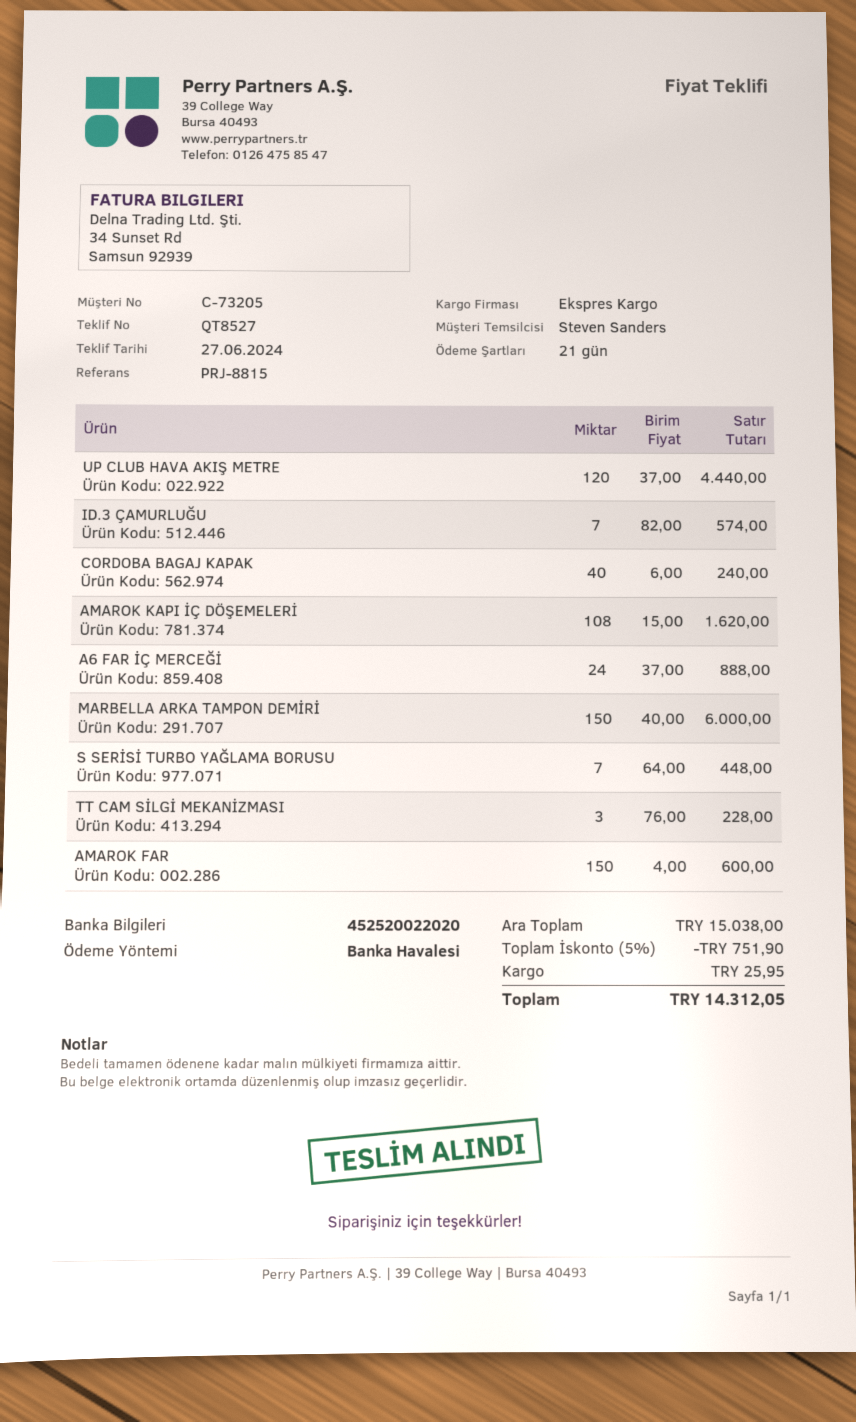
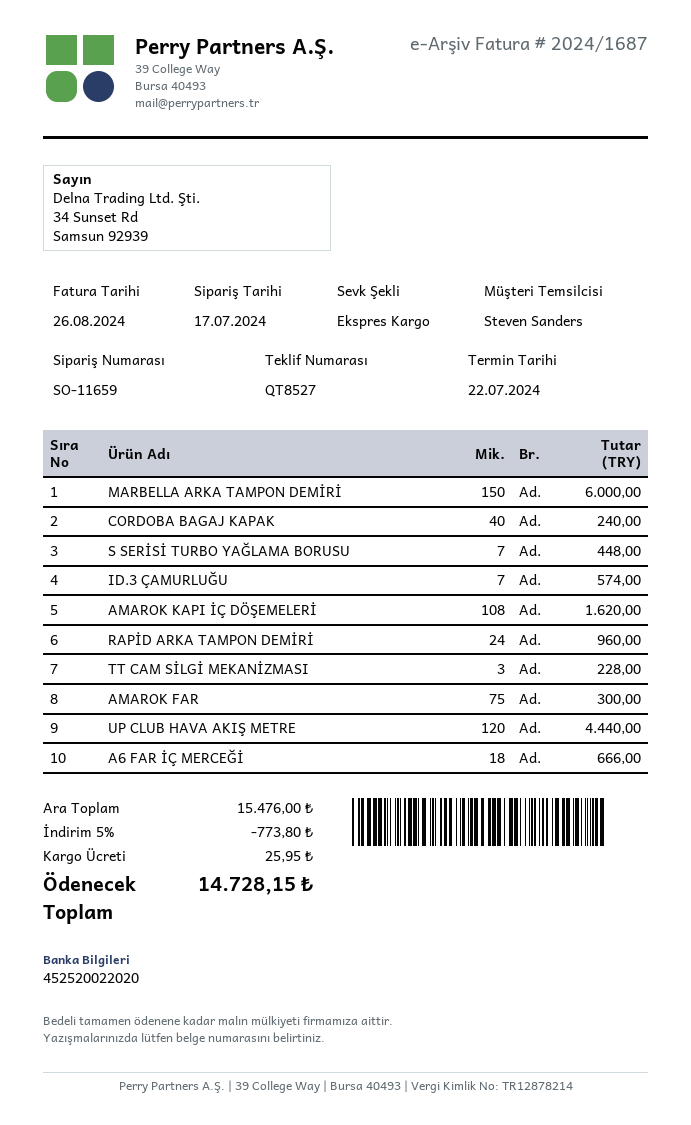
A6 FAR İÇ MERCEĞİ: 24 for 888.00 -> 18 for 666.00
AMAROK FAR: 150 for 600.00 -> 75 for 300.00
RAPİD ARKA TAMPON DEMİRİ: none -> 24 for 960.00
subtotal: 15038.00 -> 15476.00
discount: 5% = 751.90 -> 5% = 773.80
total: 14312.05 -> 14728.15

